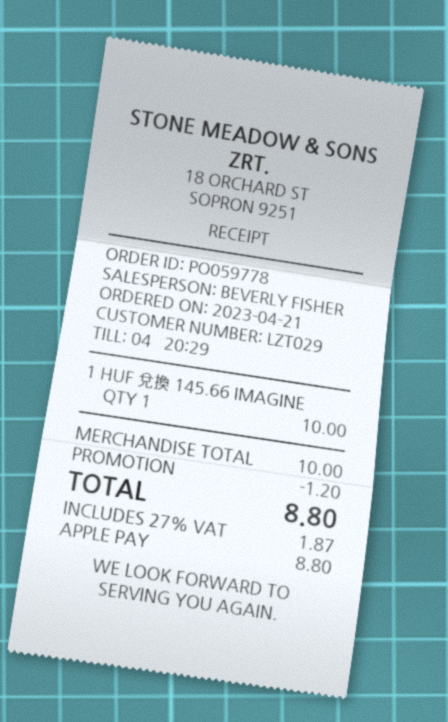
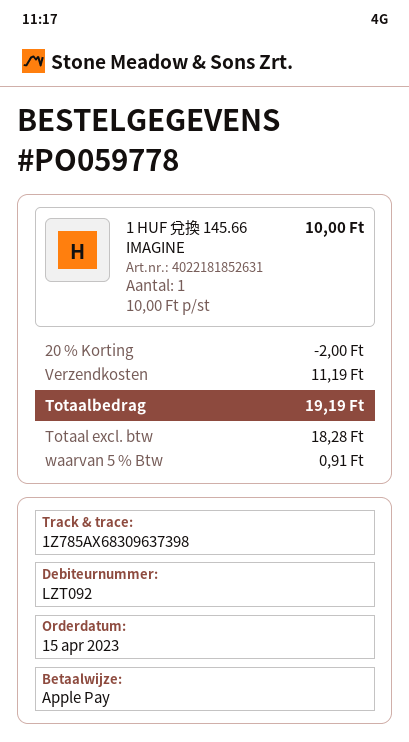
order date: 2023-04-21 -> 2023-04-15
customer number: LZT029 -> LZT092
discount: 1.20 -> 2.00
shipping: none -> 11.19
tax: 27% = 1.87 -> 5% = 0.91
total: 8.80 -> 19.19

